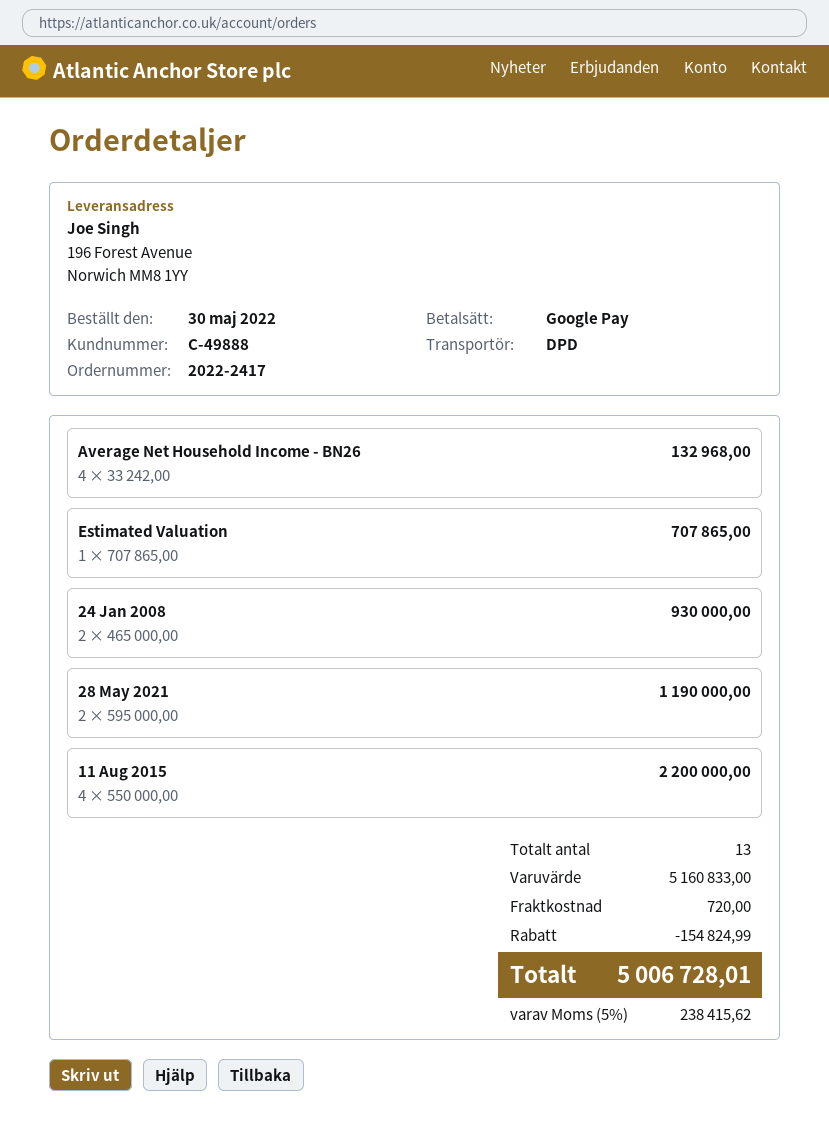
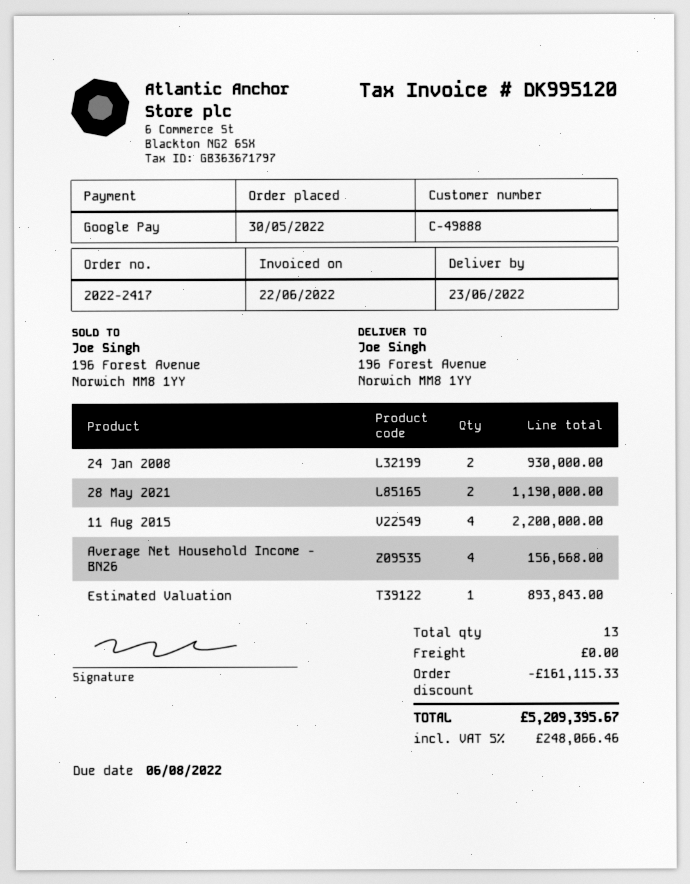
Average Net Household Income - BN26: 4 for 132968.00 -> 4 for 156668.00
Estimated Valuation: 1 for 707865.00 -> 1 for 893843.00
discount: 154824.99 -> 161115.33
shipping: 720.00 -> 0.00
tax: 5% = 238415.62 -> 5% = 248066.46
total: 5006728.01 -> 5209395.67

